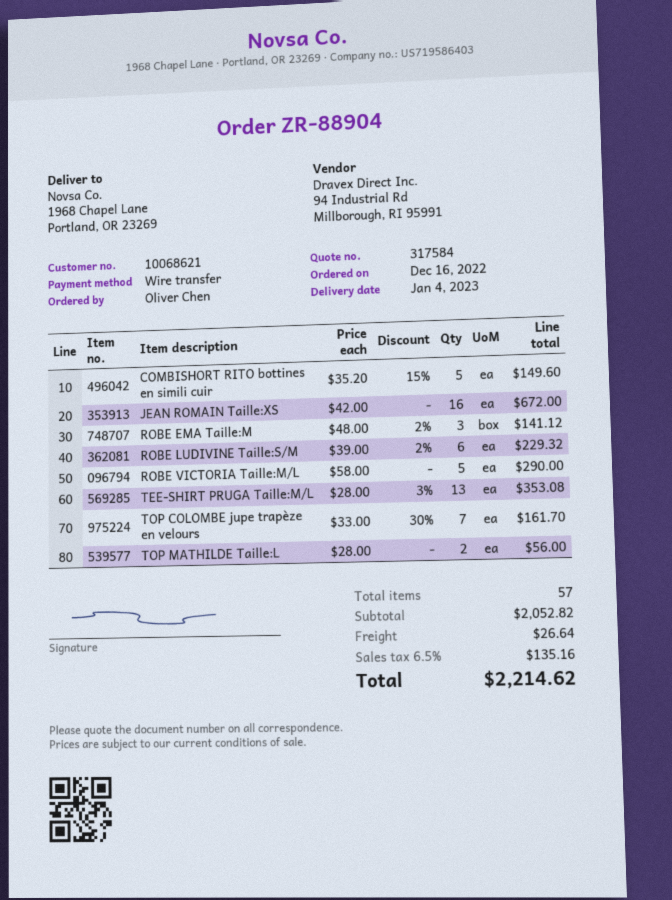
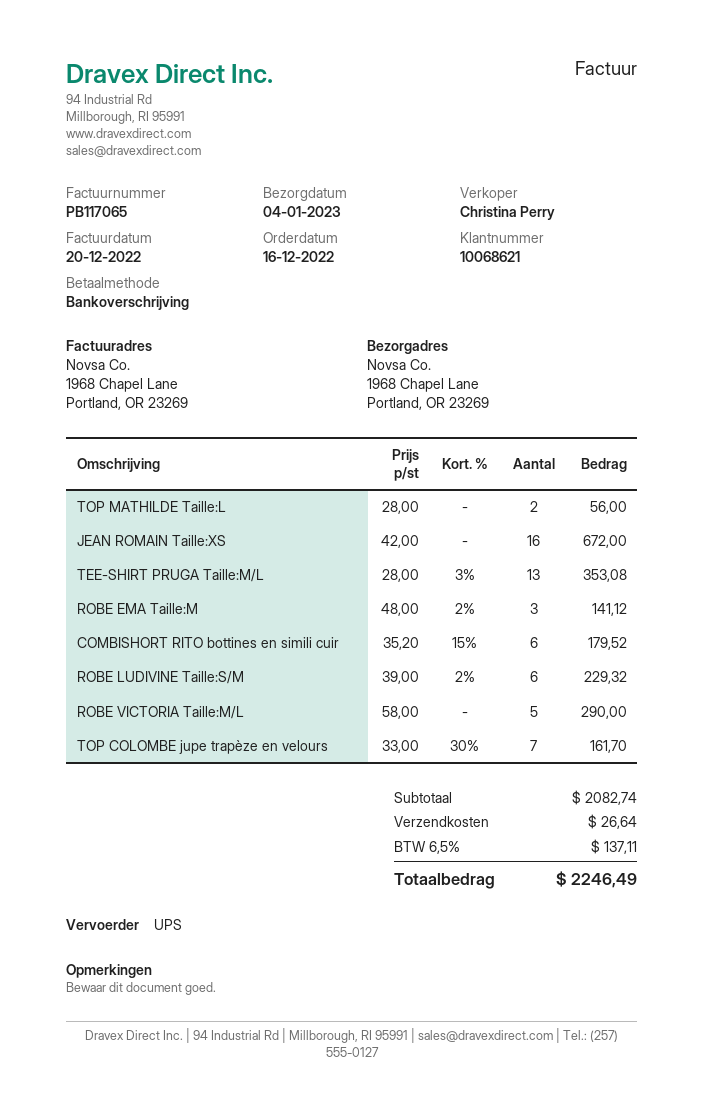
COMBISHORT RITO bottines en simili cuir: 5 x 35.20 - 15% = 149.60 -> 6 x 35.20 - 15% = 179.52
subtotal: 2052.82 -> 2082.74
tax: 6.5% = 135.16 -> 6.5% = 137.11
total: 2214.62 -> 2246.49

